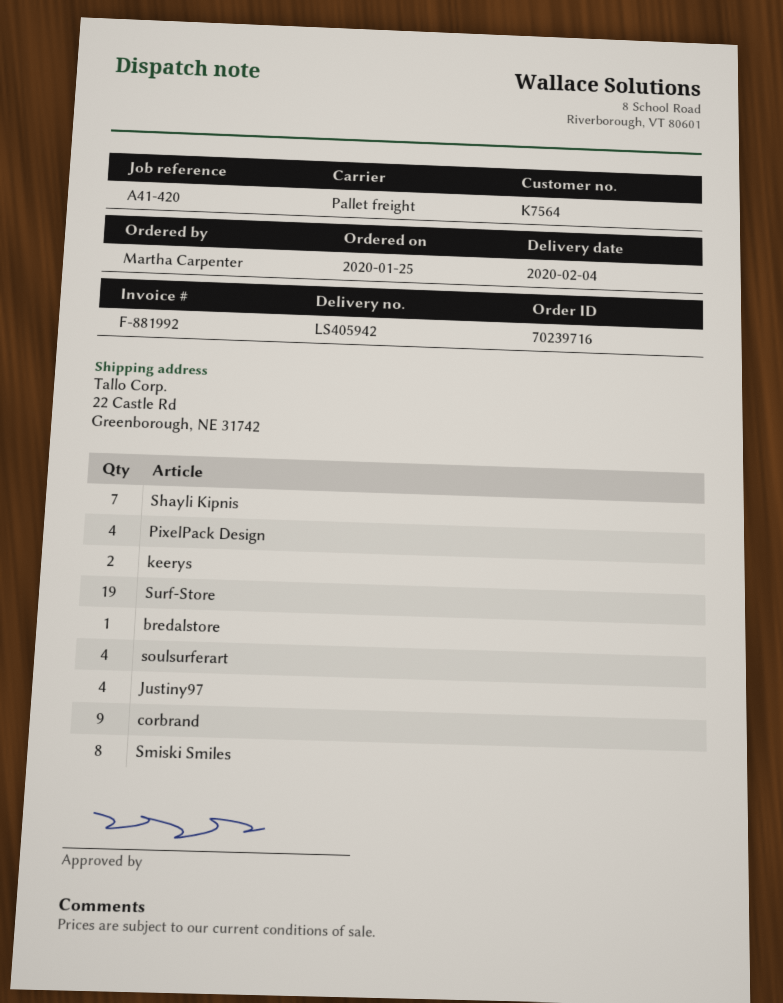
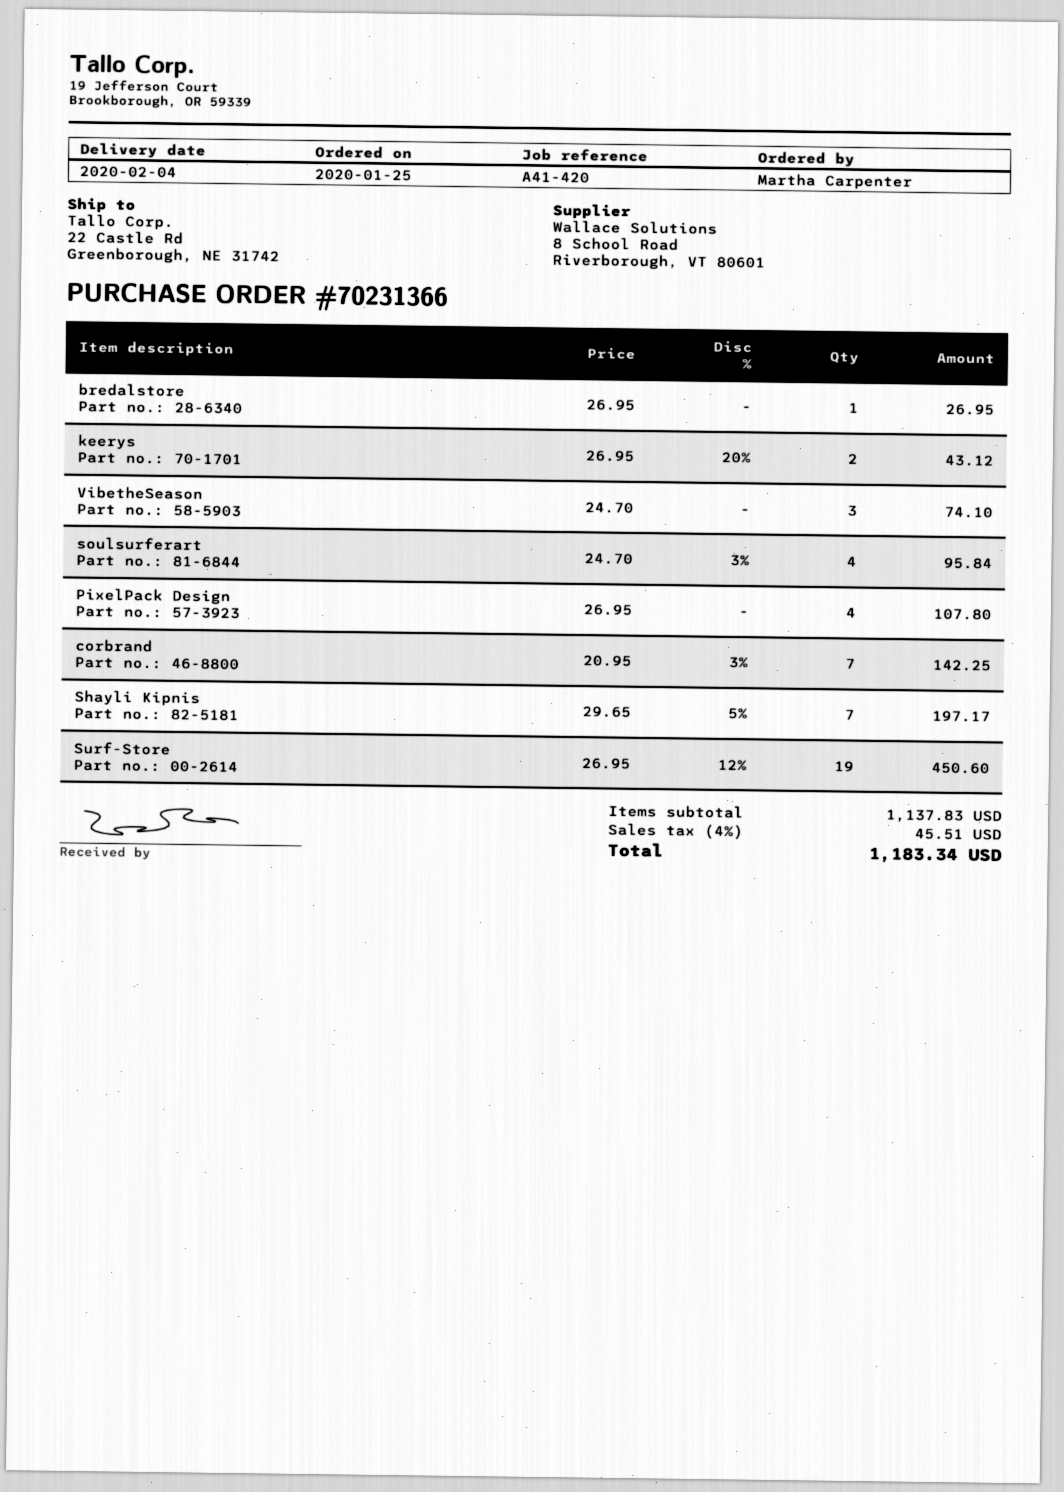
order number: 70239716 -> 70231366
Justiny97: 4 -> none
corbrand: 9 -> 7
Smiski Smiles: 8 -> none
VibetheSeason: none -> 3

